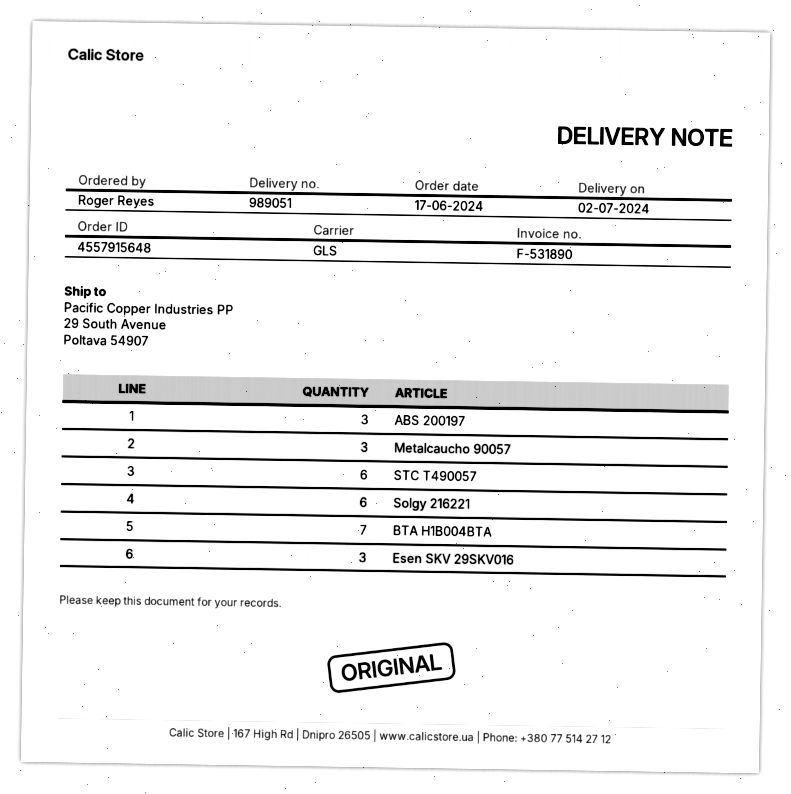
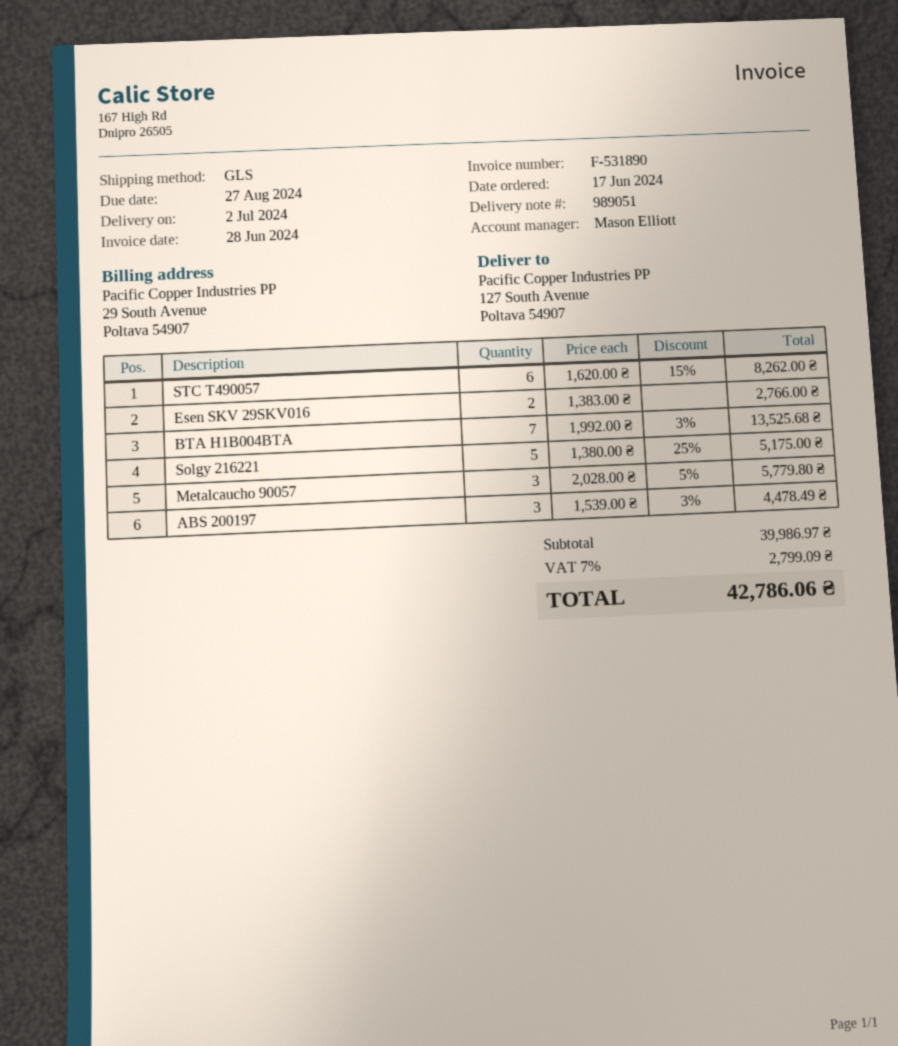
ship to: 29 South Avenue, Poltava 54907 -> 127 South Avenue, Poltava 54907
Solgy 216221: 6 -> 5
Esen SKV 29SKV016: 3 -> 2

